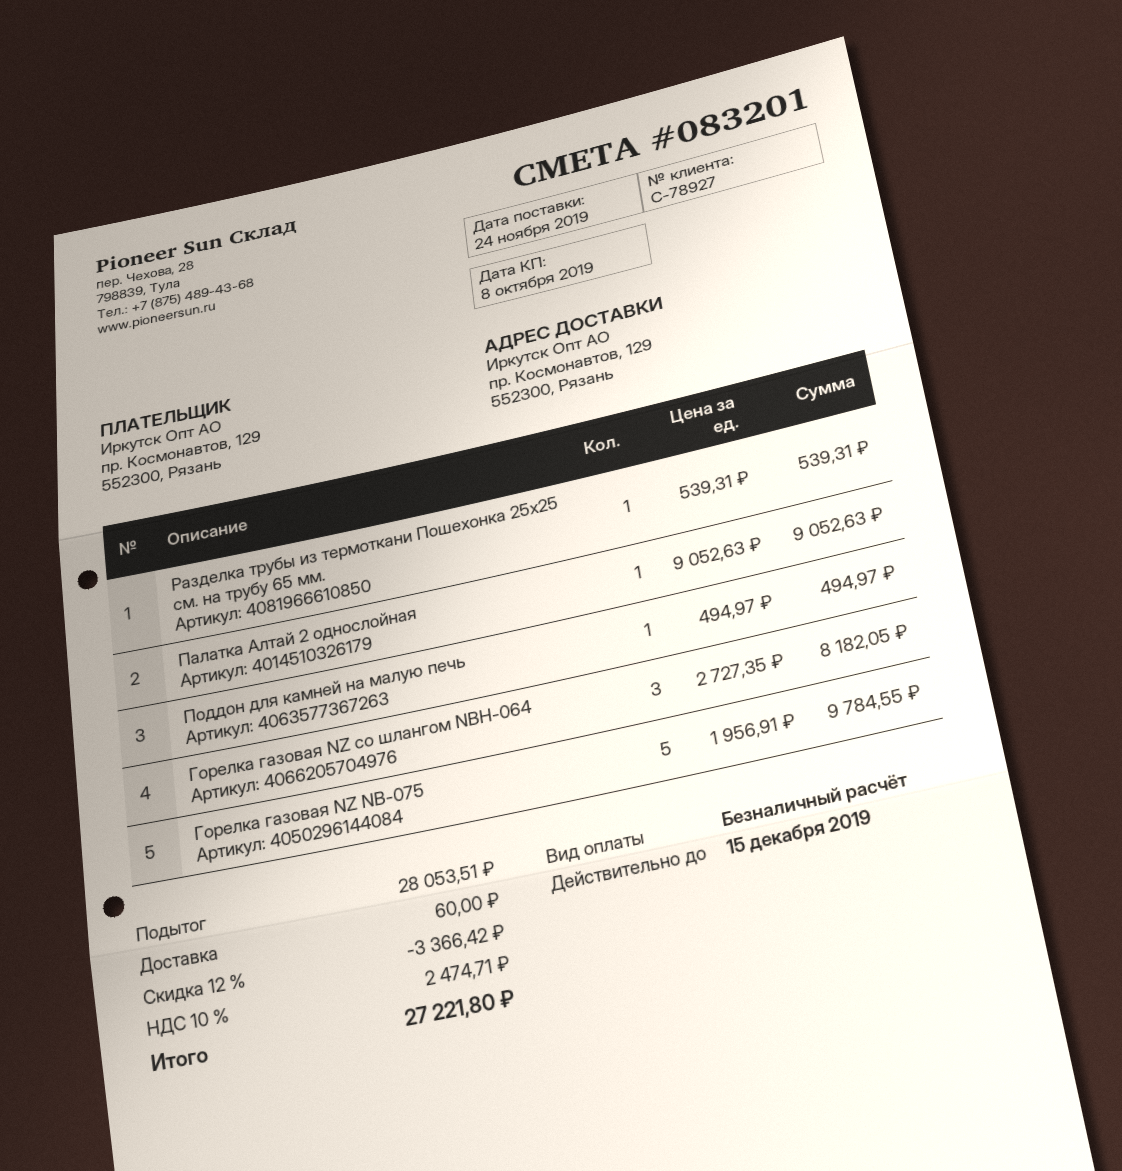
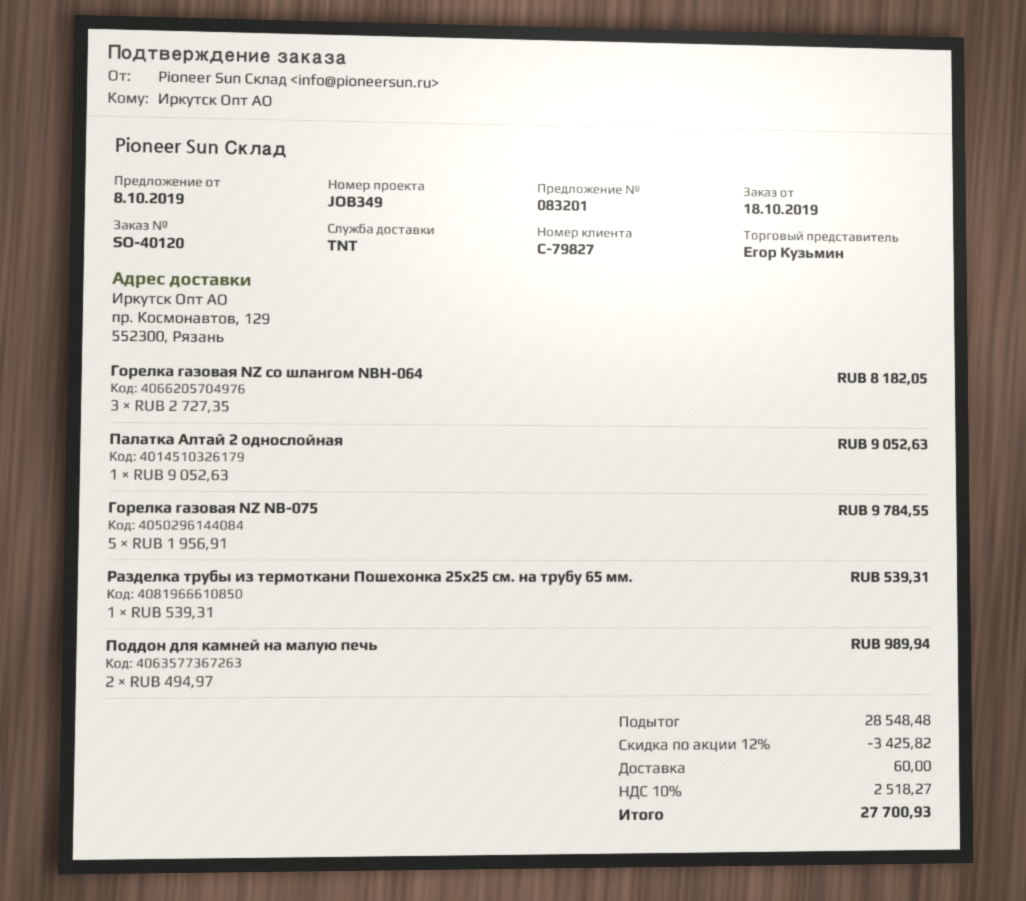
customer number: C-78927 -> C-79827
Поддон для камней на малую печь: 1 x 494.97 = 494.97 -> 2 x 494.97 = 989.94
subtotal: 28053.51 -> 28548.48
discount: 12% = 3366.42 -> 12% = 3425.82
tax: 10% = 2474.71 -> 10% = 2518.27
total: 27221.80 -> 27700.93

